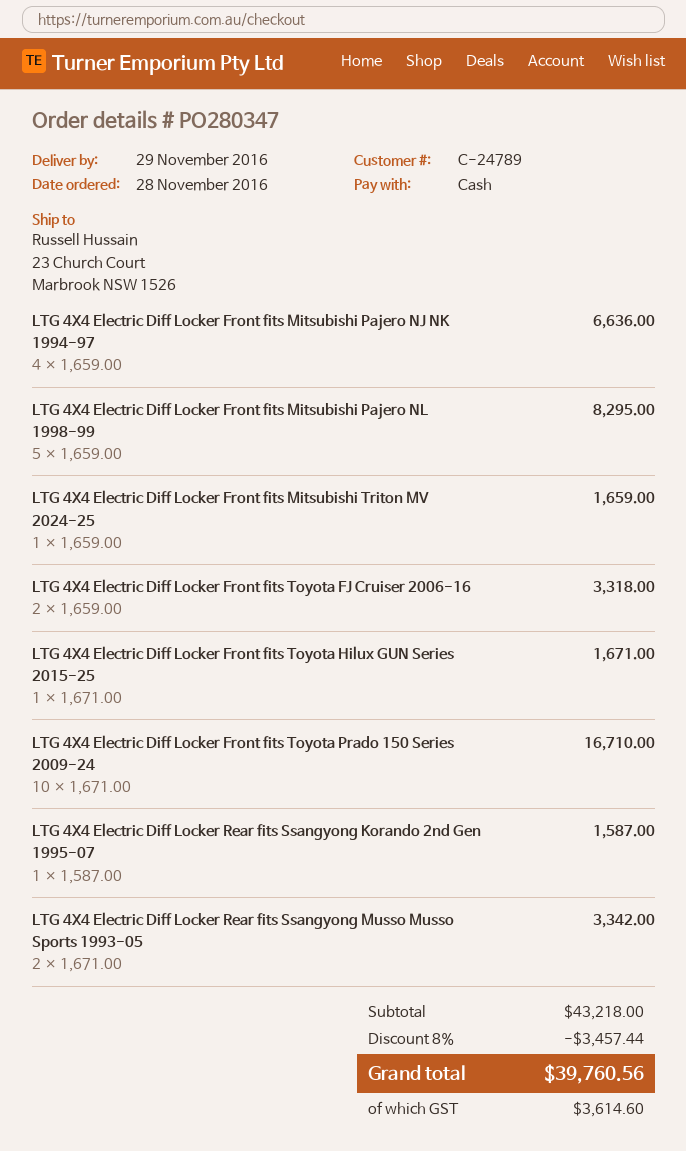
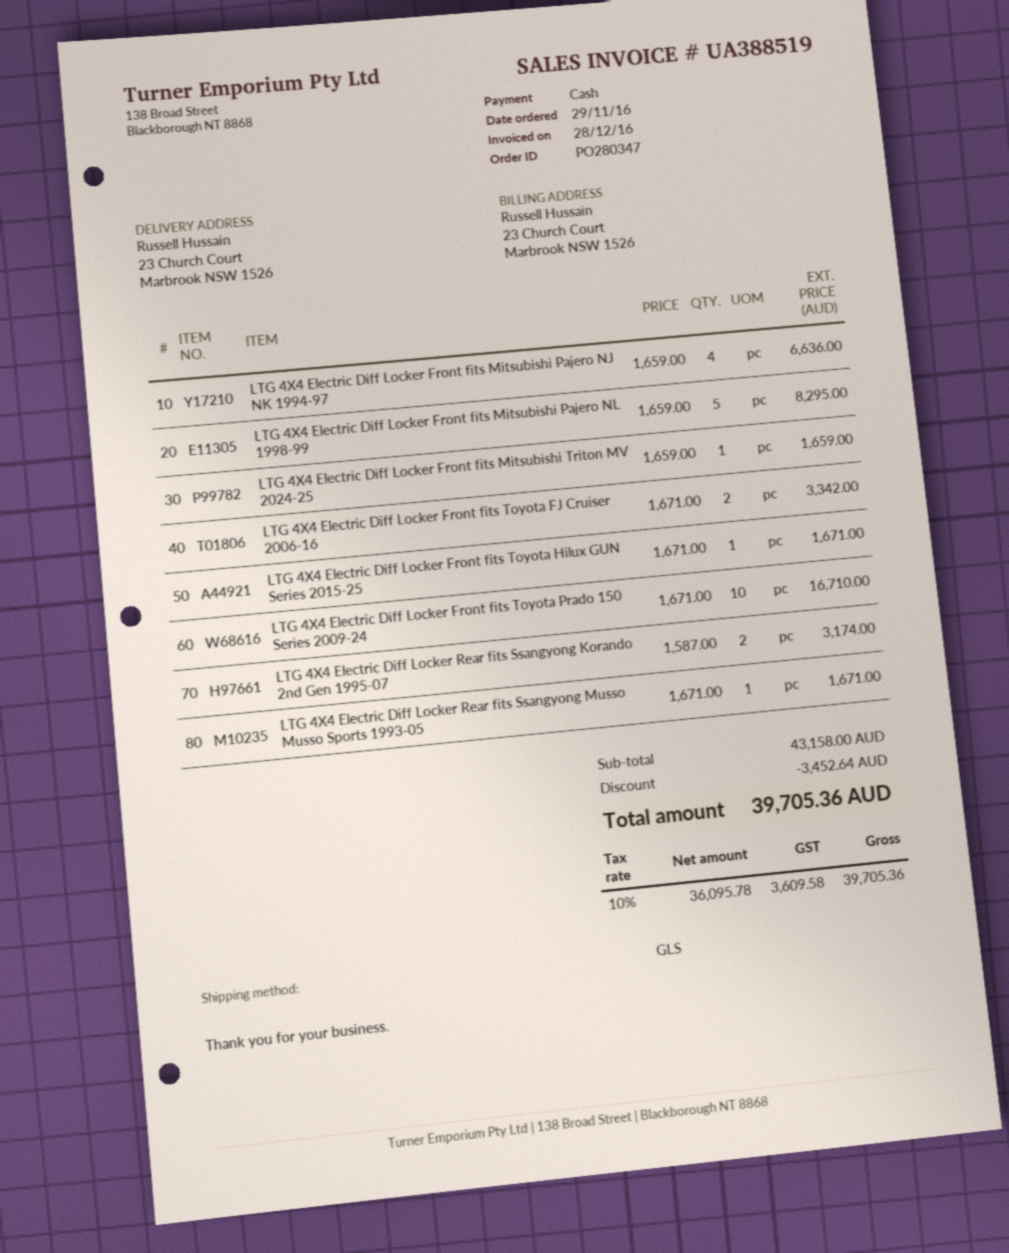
order date: 2016-11-28 -> 2016-11-29
LTG 4X4 Electric Diff Locker Front fits Toyota FJ Cruiser 2006-16: 2 x 1659.00 = 3318.00 -> 2 x 1671.00 = 3342.00
LTG 4X4 Electric Diff Locker Rear fits Ssangyong Korando 2nd Gen 1995-07: 1 x 1587.00 = 1587.00 -> 2 x 1587.00 = 3174.00
LTG 4X4 Electric Diff Locker Rear fits Ssangyong Musso Musso Sports 1993-05: 2 x 1671.00 = 3342.00 -> 1 x 1671.00 = 1671.00
subtotal: 43218.00 -> 43158.00
discount: 3457.44 -> 3452.64
tax: 3614.60 -> 3609.58
total: 39760.56 -> 39705.36

